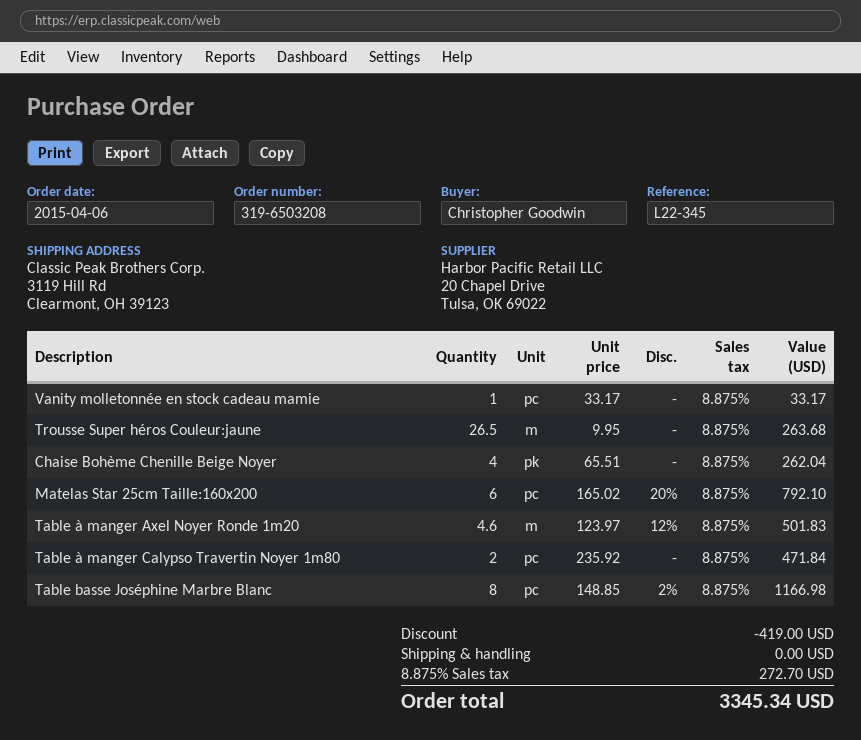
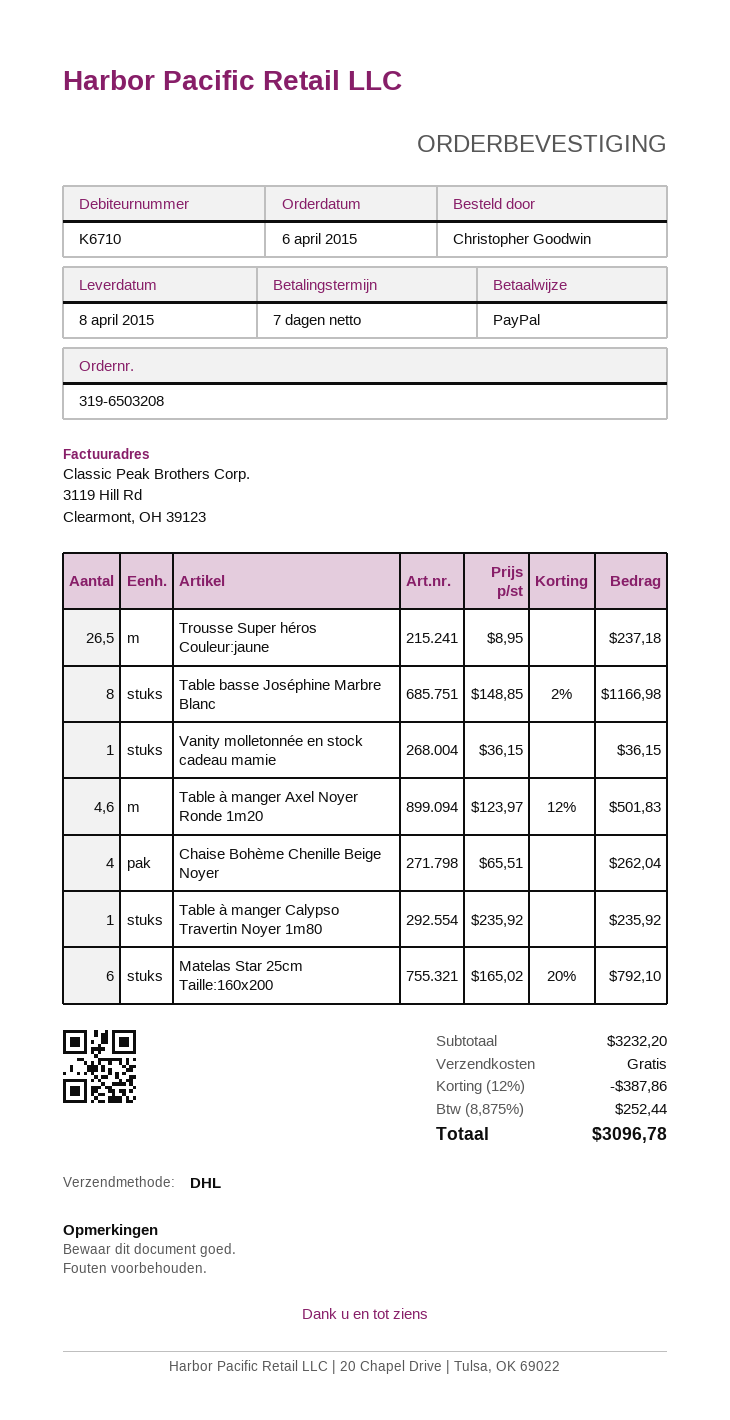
Vanity molletonnée en stock cadeau mamie: 1 x 33.17 = 33.17 -> 1 x 36.15 = 36.15
Trousse Super héros Couleur:jaune: 26.5 x 9.95 = 263.68 -> 26.5 x 8.95 = 237.18
Table à manger Calypso Travertin Noyer 1m80: 2 x 235.92 = 471.84 -> 1 x 235.92 = 235.92
discount: 419.00 -> 387.86
tax: 8.875% = 272.70 -> 8.875% = 252.44
total: 3345.34 -> 3096.78

